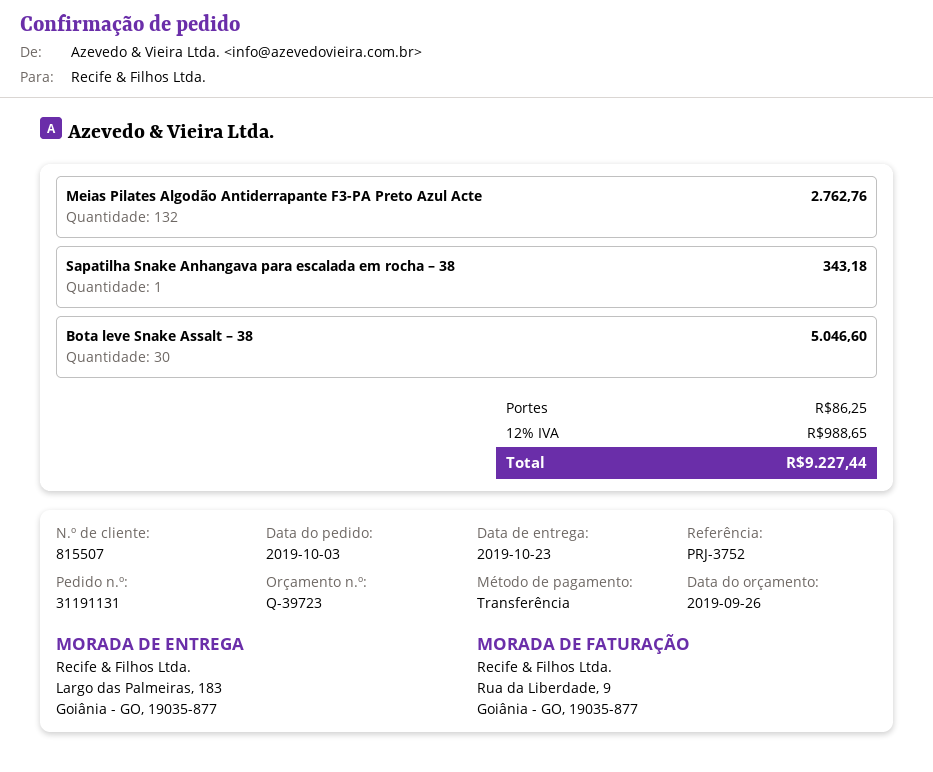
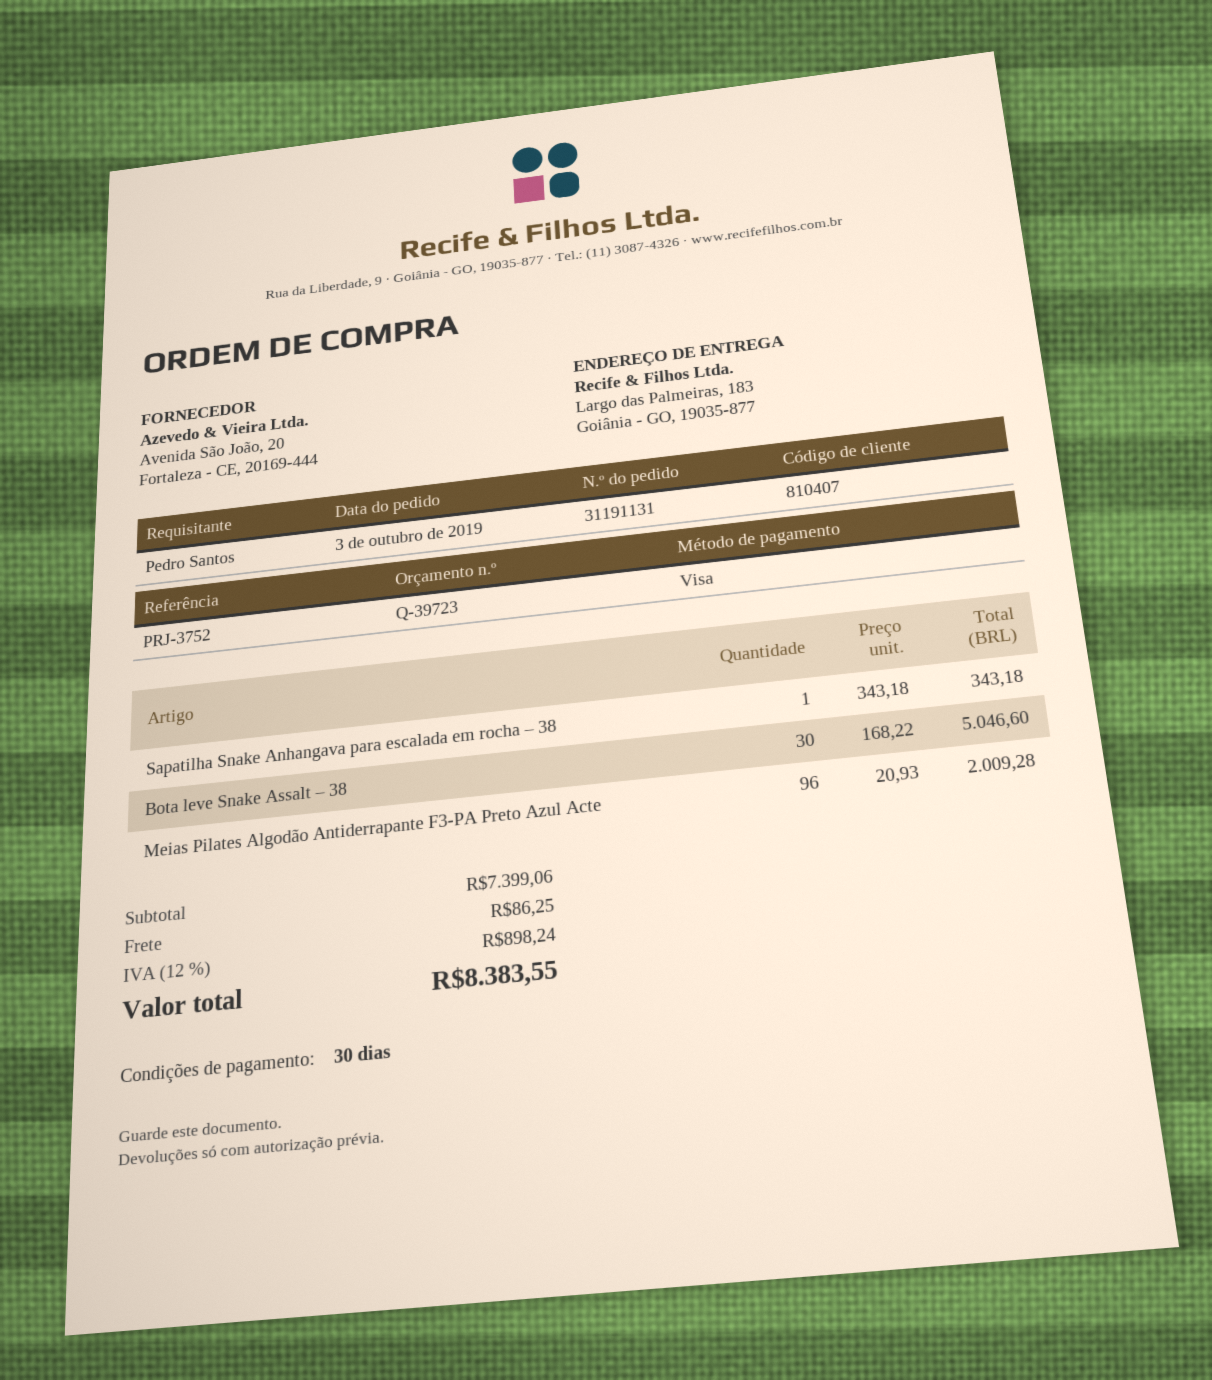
customer number: 815507 -> 810407
payment method: bank transfer -> Visa
Meias Pilates Algodão Antiderrapante F3-PA Preto Azul Acte: 132 for 2762.76 -> 96 for 2009.28
tax: 12% = 988.65 -> 12% = 898.24
total: 9227.44 -> 8383.55

